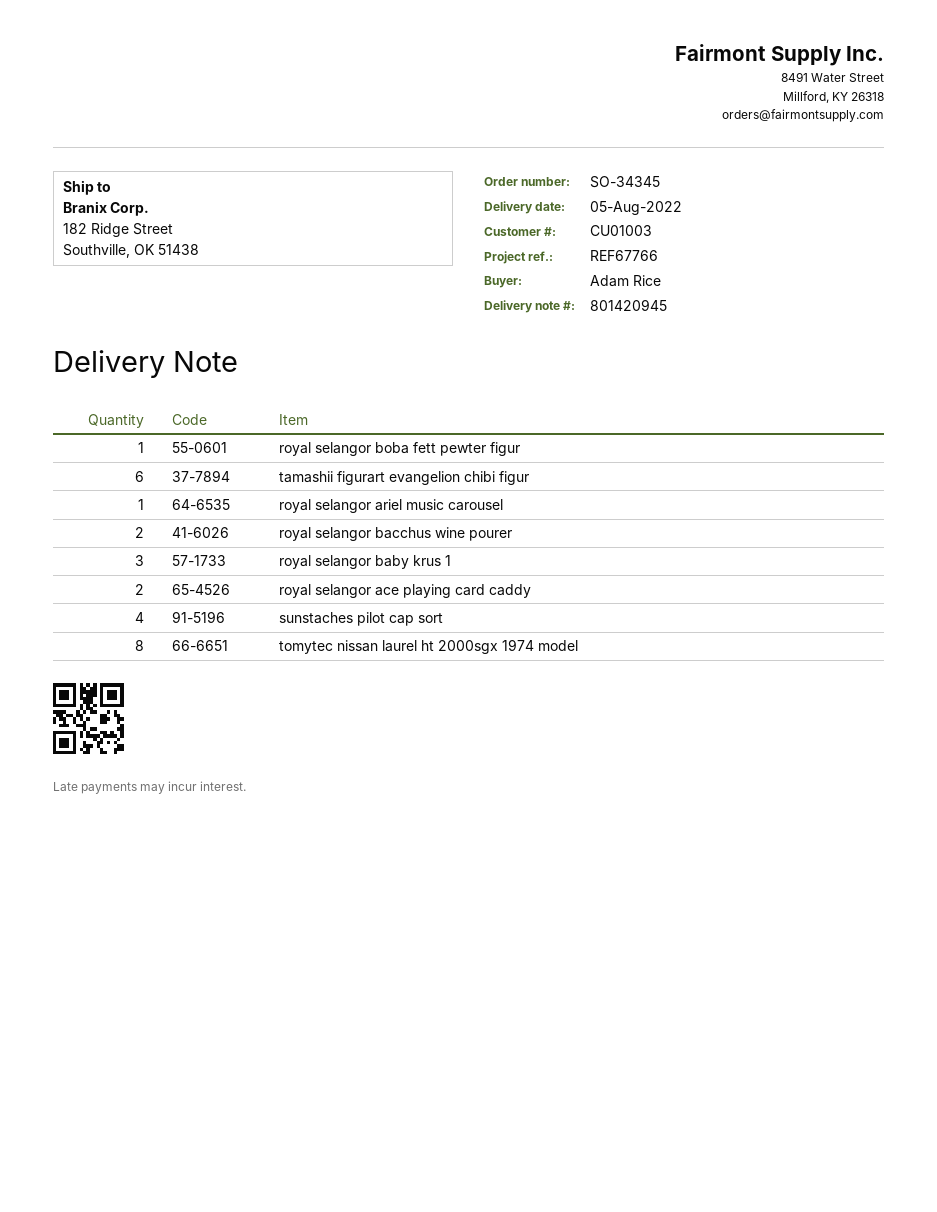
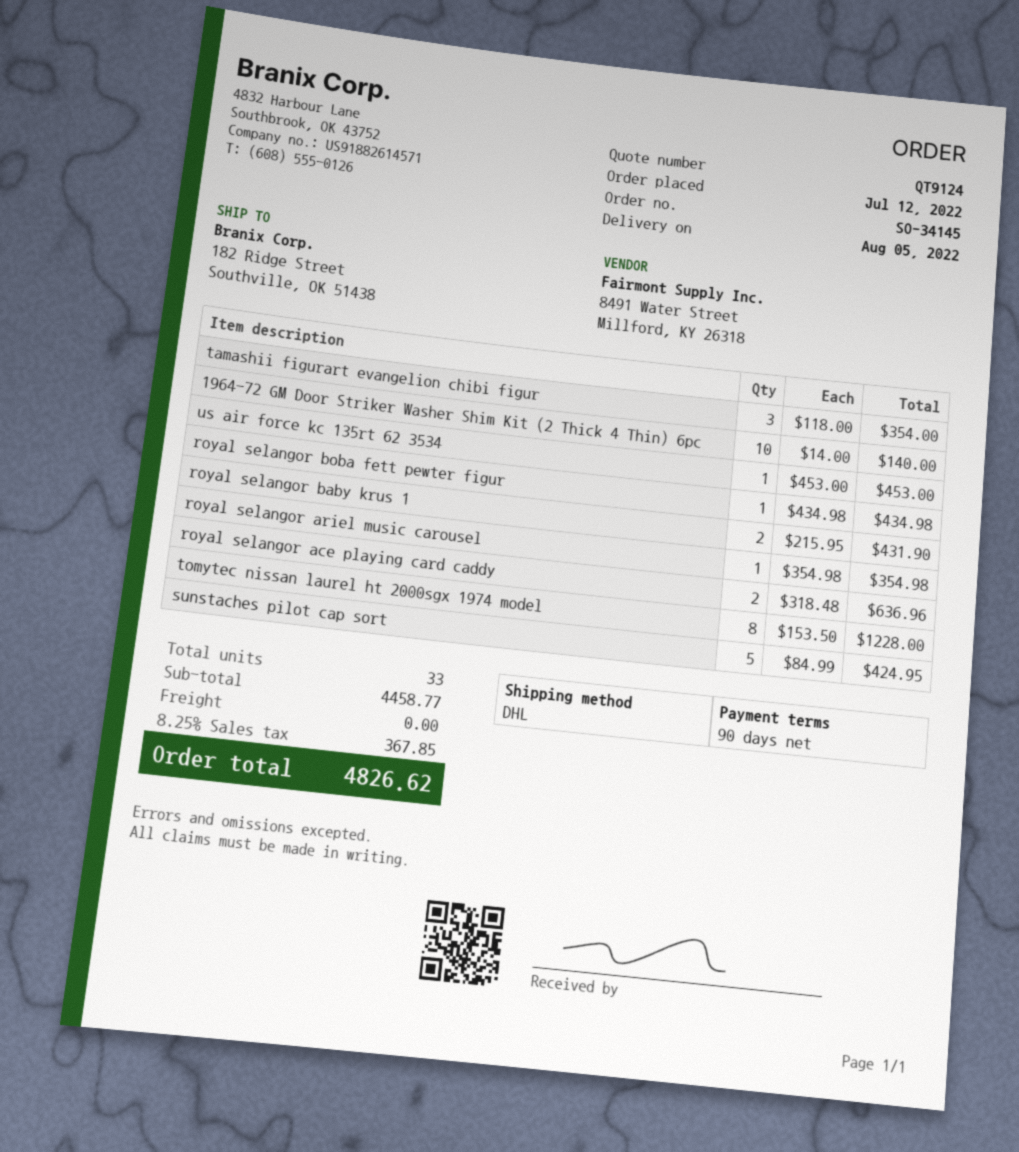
order number: SO-34345 -> SO-34145
tamashii figurart evangelion chibi figur: 6 -> 3
royal selangor bacchus wine pourer: 2 -> none
royal selangor baby krus 1: 3 -> 2
sunstaches pilot cap sort: 4 -> 5
1964-72 GM Door Striker Washer Shim Kit (2 Thick 4 Thin) 6pc: none -> 10
us air force kc 135rt 62 3534: none -> 1

